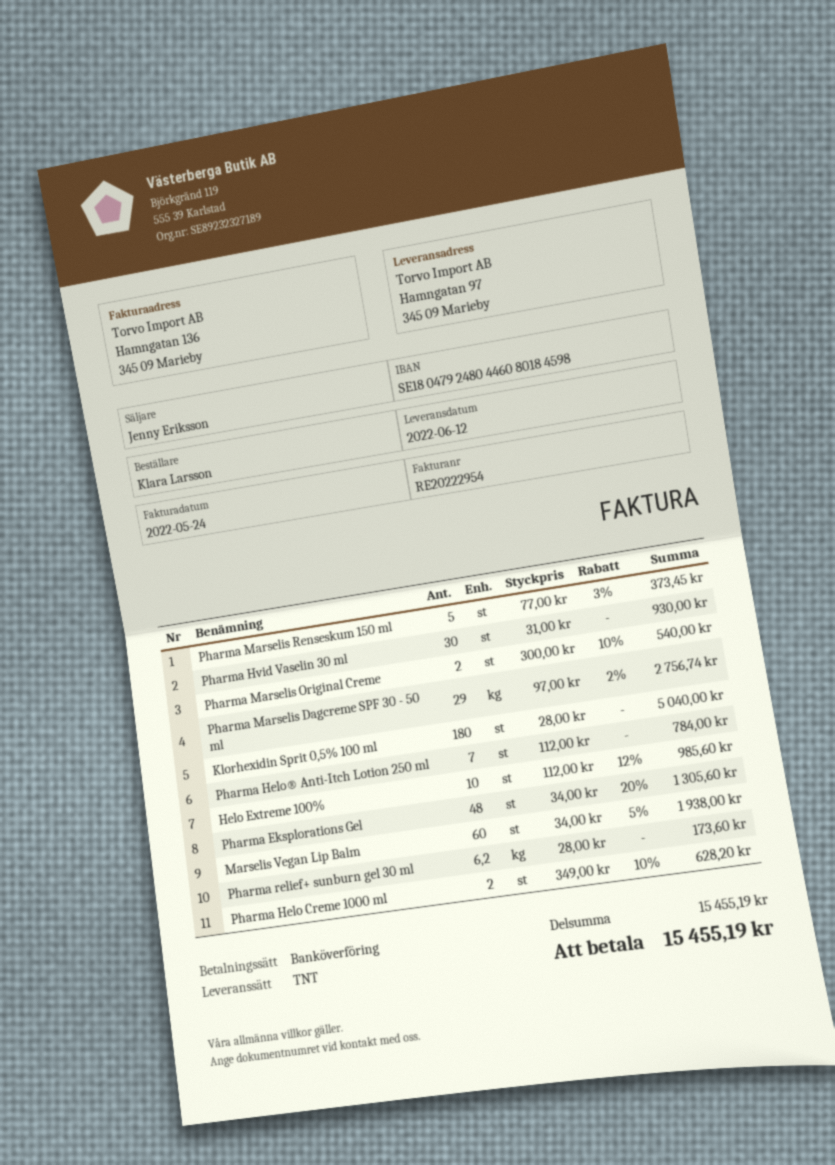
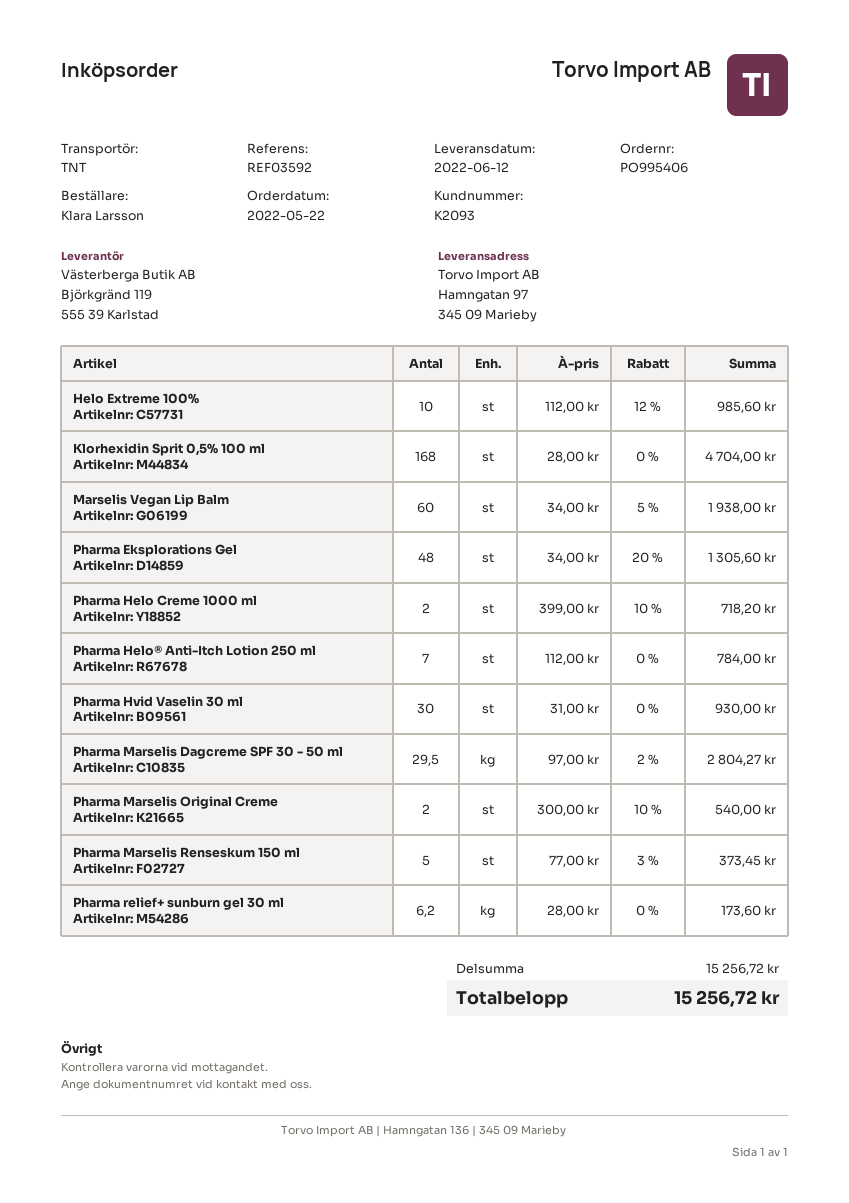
Pharma Marselis Dagcreme SPF 30 - 50 ml: 29 x 97.00 - 2% = 2756.74 -> 29.5 x 97.00 - 2% = 2804.27
Klorhexidin Sprit 0,5% 100 ml: 180 x 28.00 = 5040.00 -> 168 x 28.00 = 4704.00
Pharma Helo Creme 1000 ml: 2 x 349.00 - 10% = 628.20 -> 2 x 399.00 - 10% = 718.20
subtotal: 15455.19 -> 15256.72
total: 15455.19 -> 15256.72

